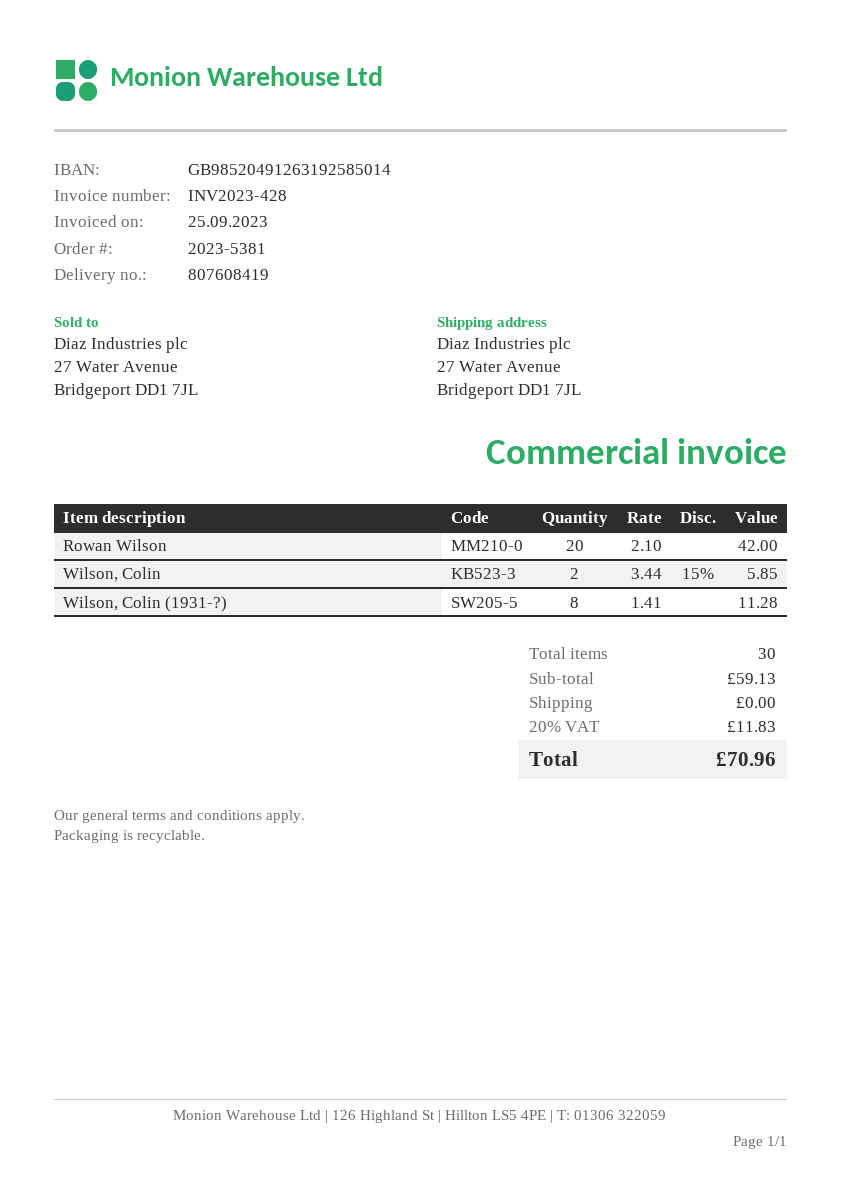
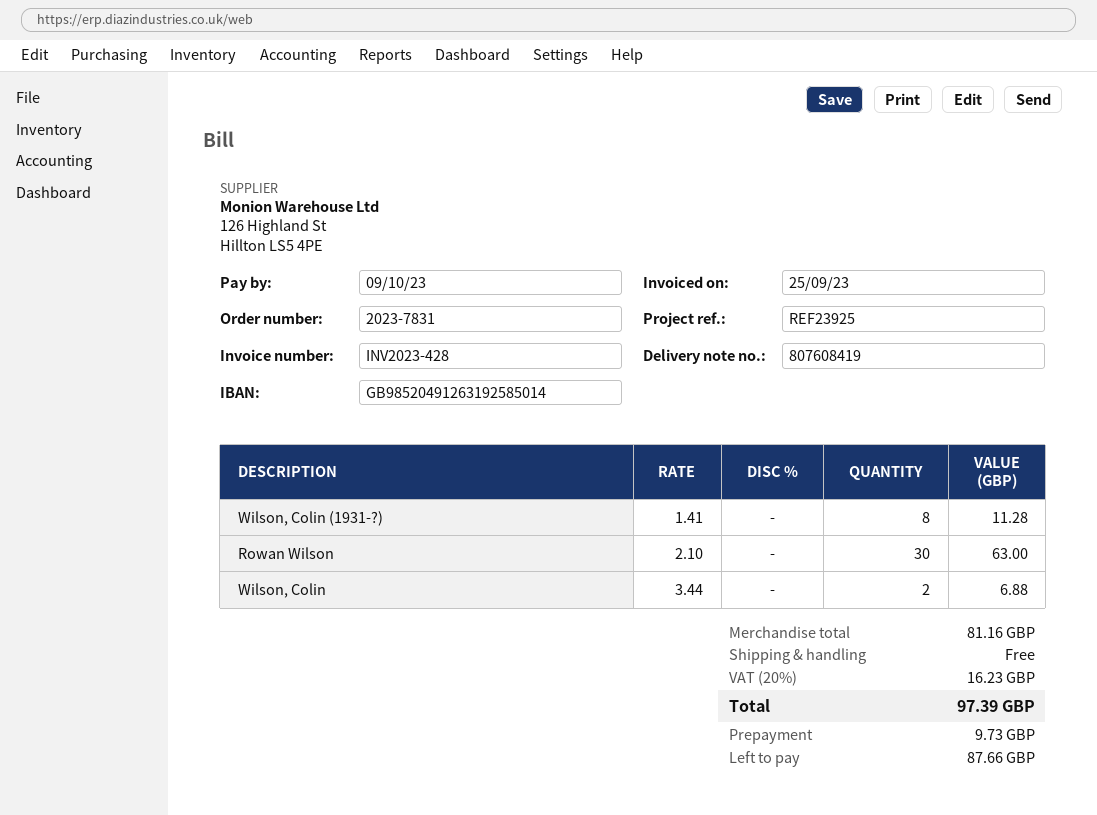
order number: 2023-5381 -> 2023-7831
Rowan Wilson: 20 x 2.10 = 42.00 -> 30 x 2.10 = 63.00
Wilson, Colin: 2 x 3.44 - 15% = 5.85 -> 2 x 3.44 = 6.88
subtotal: 59.13 -> 81.16
tax: 20% = 11.83 -> 20% = 16.23
total: 70.96 -> 97.39

